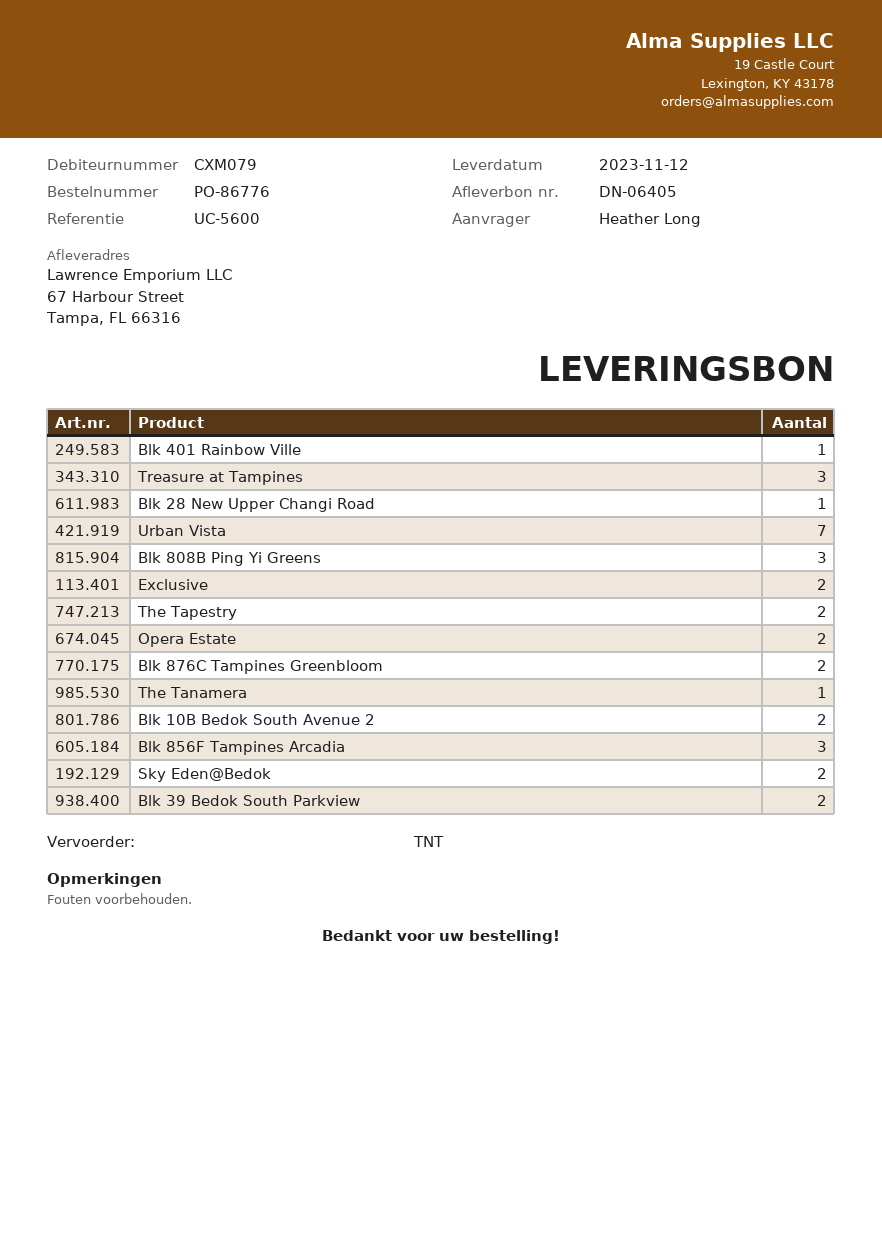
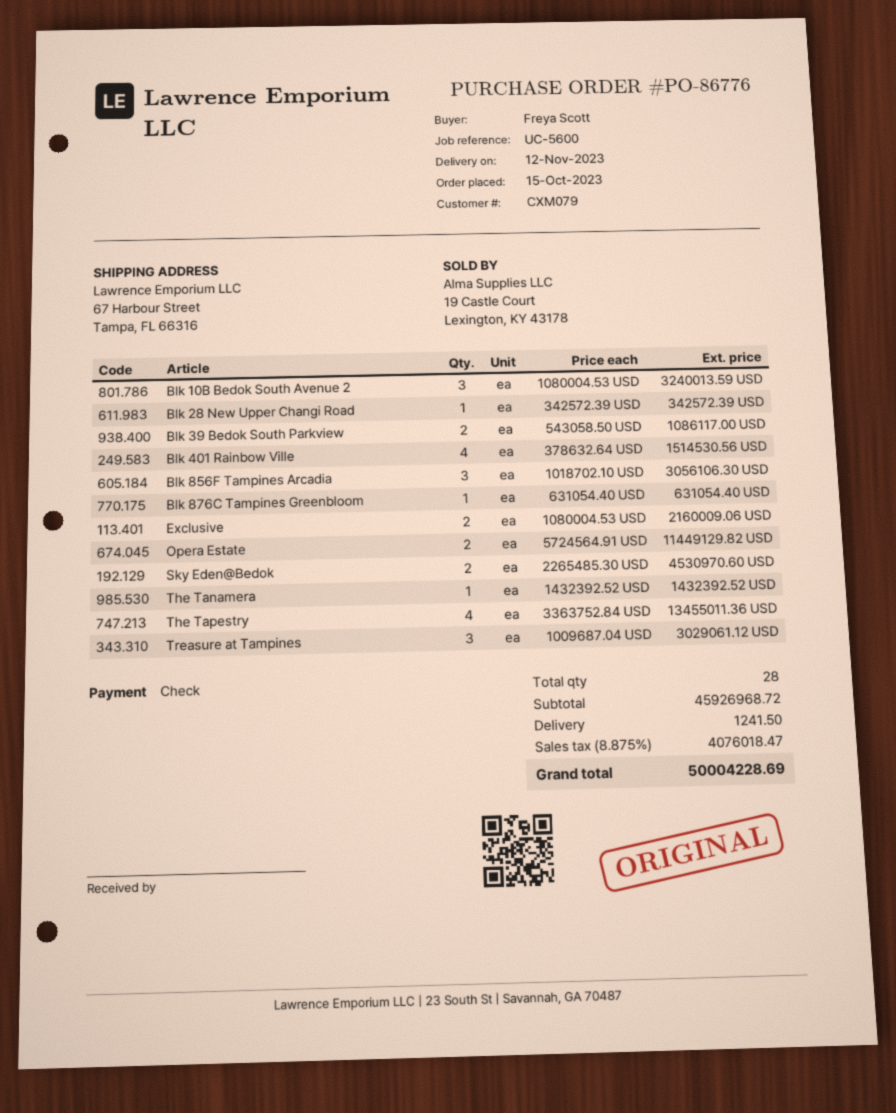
ordered by: Heather Long -> Freya Scott
Blk 401 Rainbow Ville: 1 -> 4
Urban Vista: 7 -> none
Blk 808B Ping Yi Greens: 3 -> none
The Tapestry: 2 -> 4
Blk 876C Tampines Greenbloom: 2 -> 1
Blk 10B Bedok South Avenue 2: 2 -> 3

